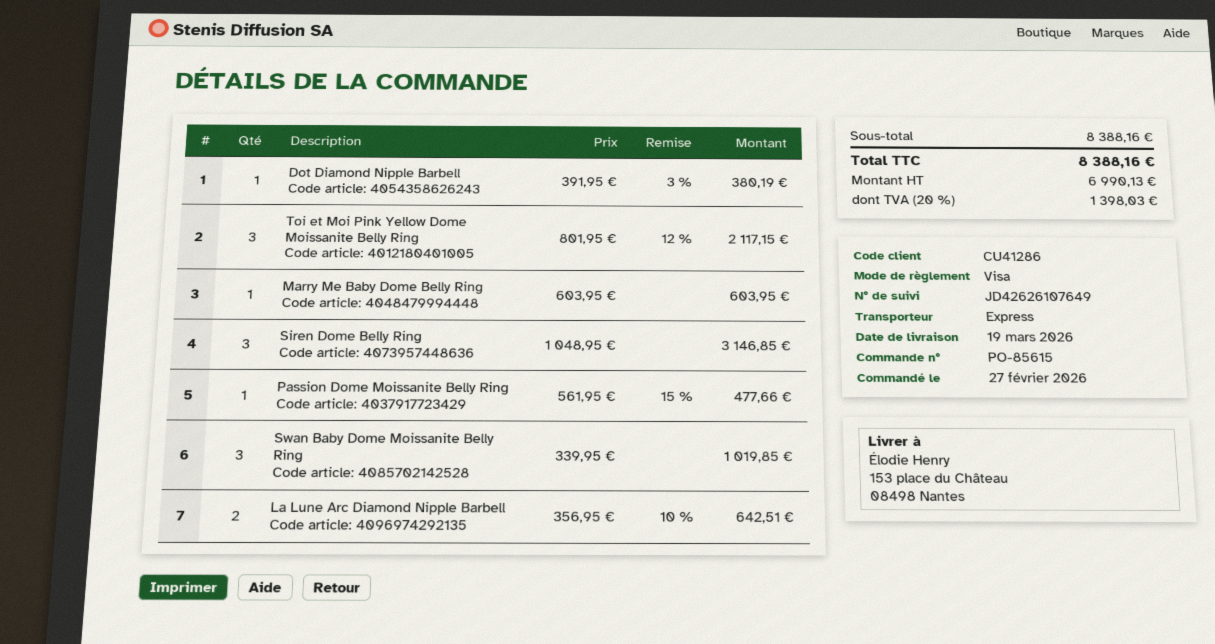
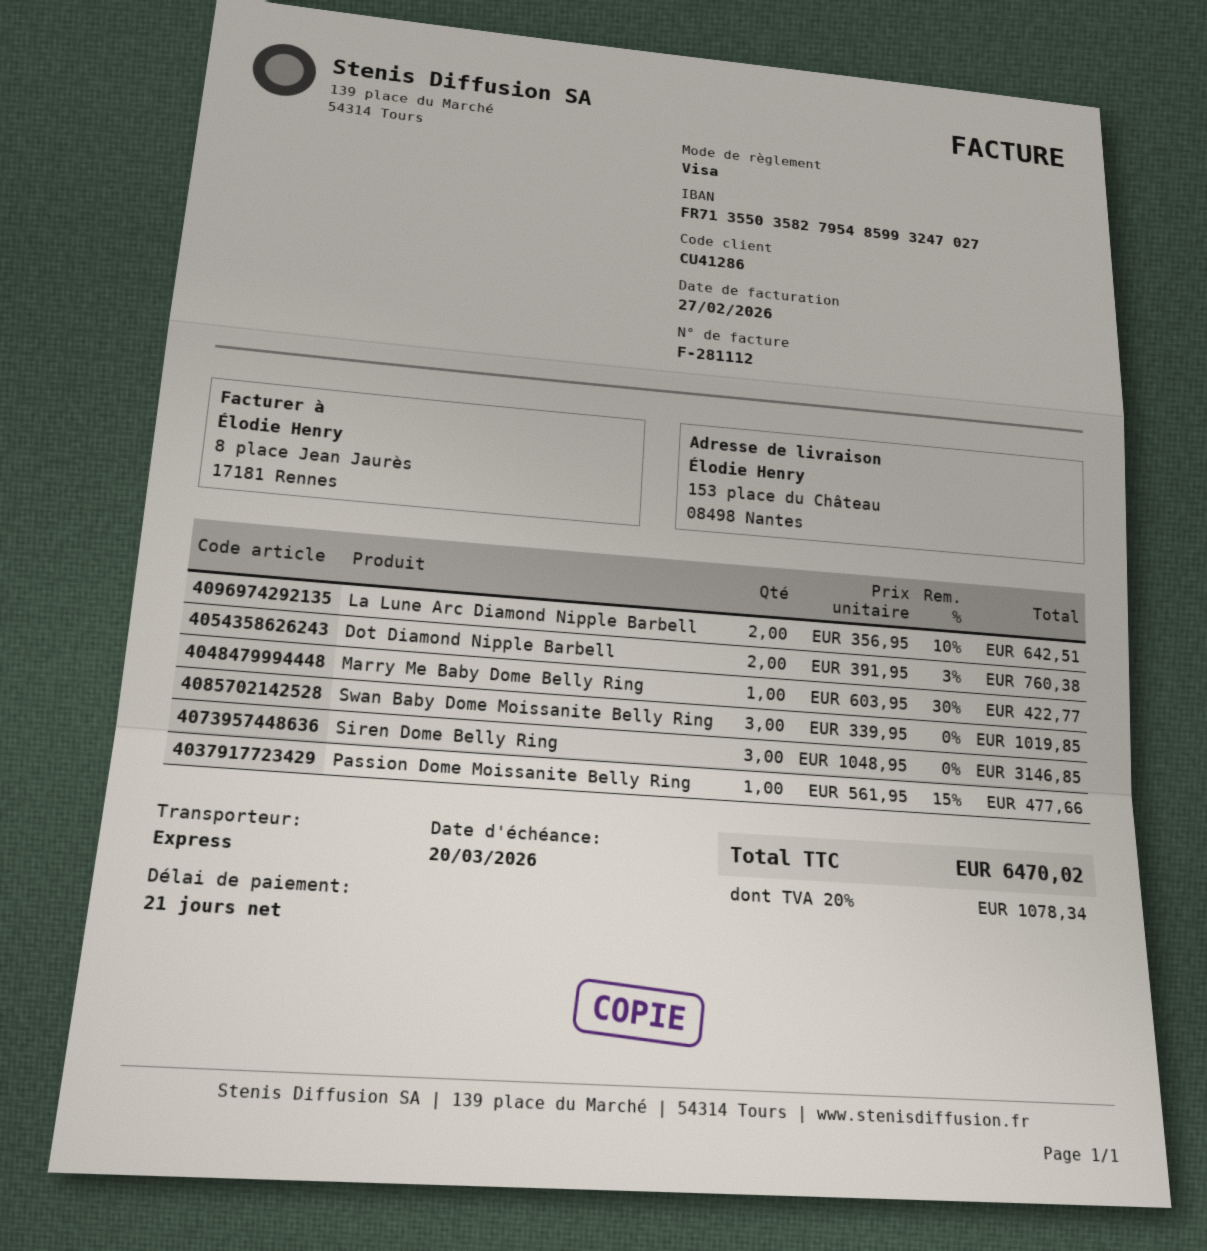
Dot Diamond Nipple Barbell: 1 x 391.95 - 3% = 380.19 -> 2 x 391.95 - 3% = 760.38
Toi et Moi Pink Yellow Dome Moissanite Belly Ring: 3 x 801.95 - 12% = 2117.15 -> none
Marry Me Baby Dome Belly Ring: 1 x 603.95 = 603.95 -> 1 x 603.95 - 30% = 422.77
tax: 20% = 1398.03 -> 20% = 1078.34
total: 8388.16 -> 6470.02

